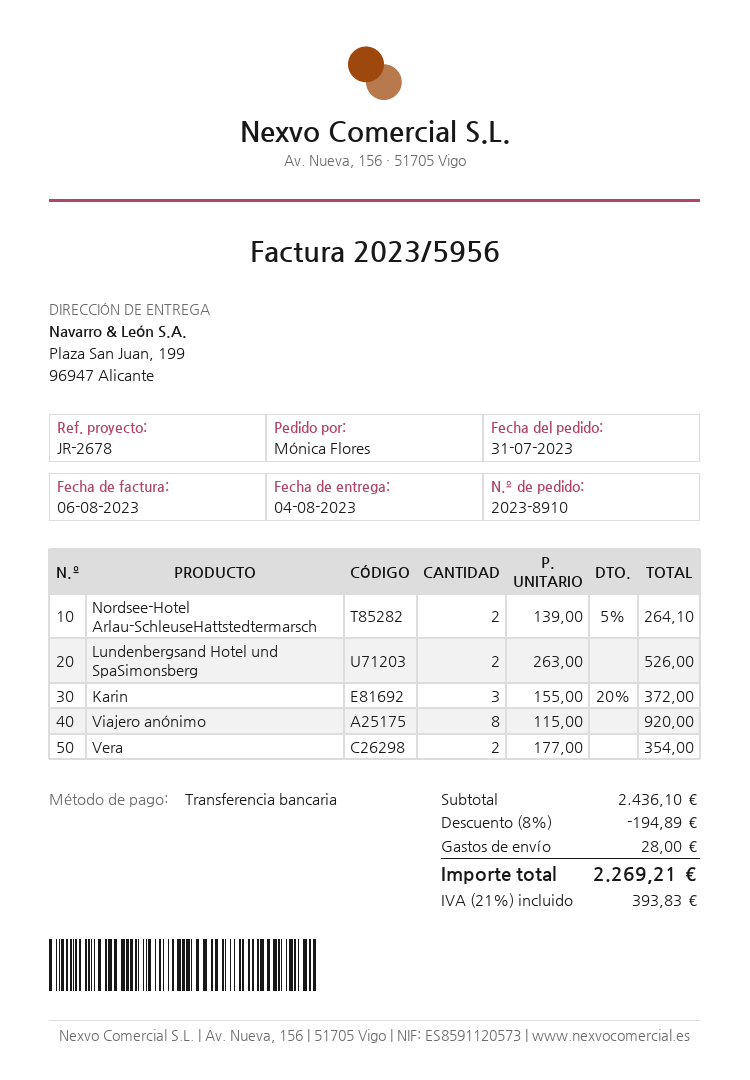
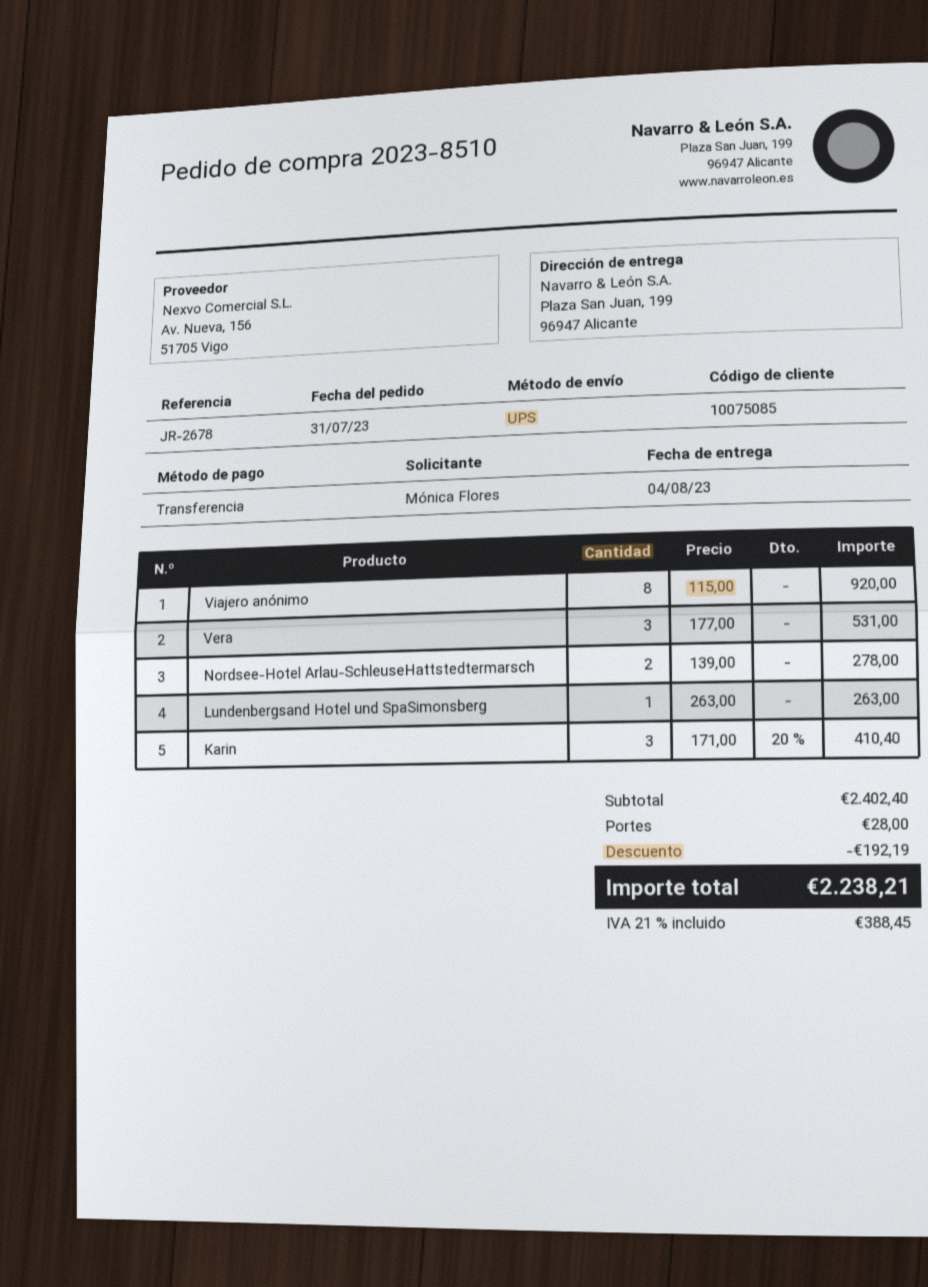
order number: 2023-8910 -> 2023-8510
Nordsee-Hotel Arlau-SchleuseHattstedtermarsch: 2 x 139.00 - 5% = 264.10 -> 2 x 139.00 = 278.00
Lundenbergsand Hotel und SpaSimonsberg: 2 x 263.00 = 526.00 -> 1 x 263.00 = 263.00
Karin: 3 x 155.00 - 20% = 372.00 -> 3 x 171.00 - 20% = 410.40
Vera: 2 x 177.00 = 354.00 -> 3 x 177.00 = 531.00
subtotal: 2436.10 -> 2402.40
discount: 194.89 -> 192.19
tax: 21% = 393.83 -> 21% = 388.45
total: 2269.21 -> 2238.21

